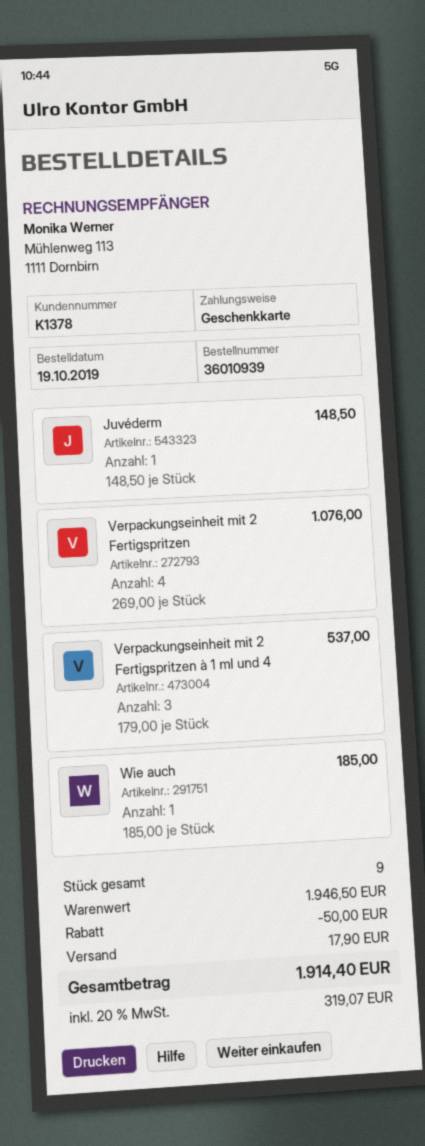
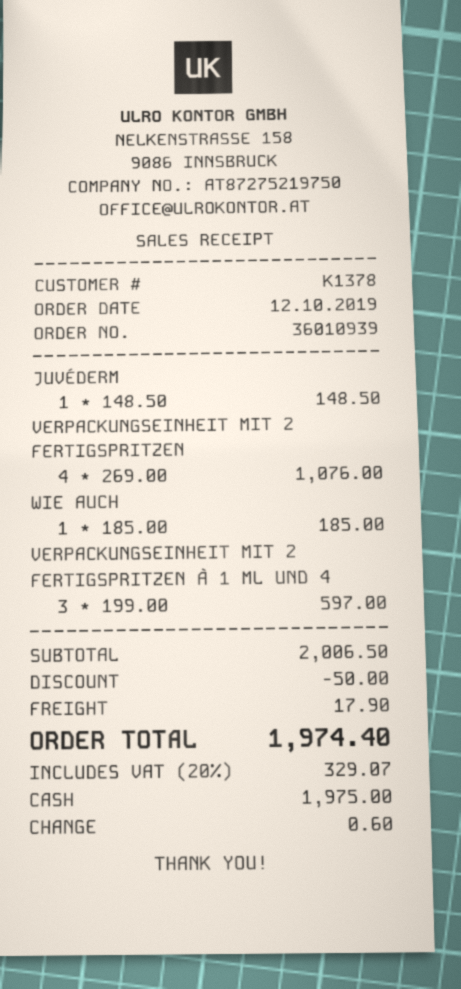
order date: 2019-10-19 -> 2019-10-12
payment method: gift card -> cash
Verpackungseinheit mit 2 Fertigspritzen à 1 ml und 4: 3 x 179.00 = 537.00 -> 3 x 199.00 = 597.00
subtotal: 1946.50 -> 2006.50
tax: 20% = 319.07 -> 20% = 329.07
total: 1914.40 -> 1974.40

